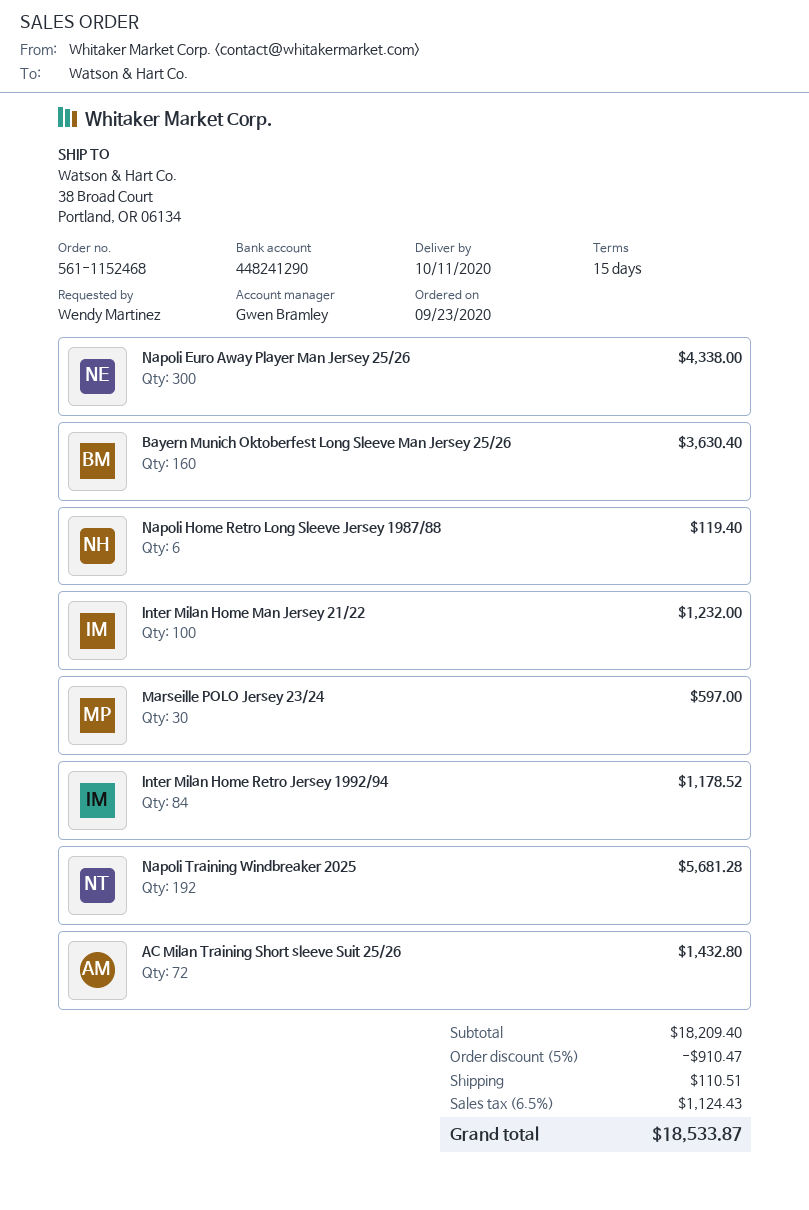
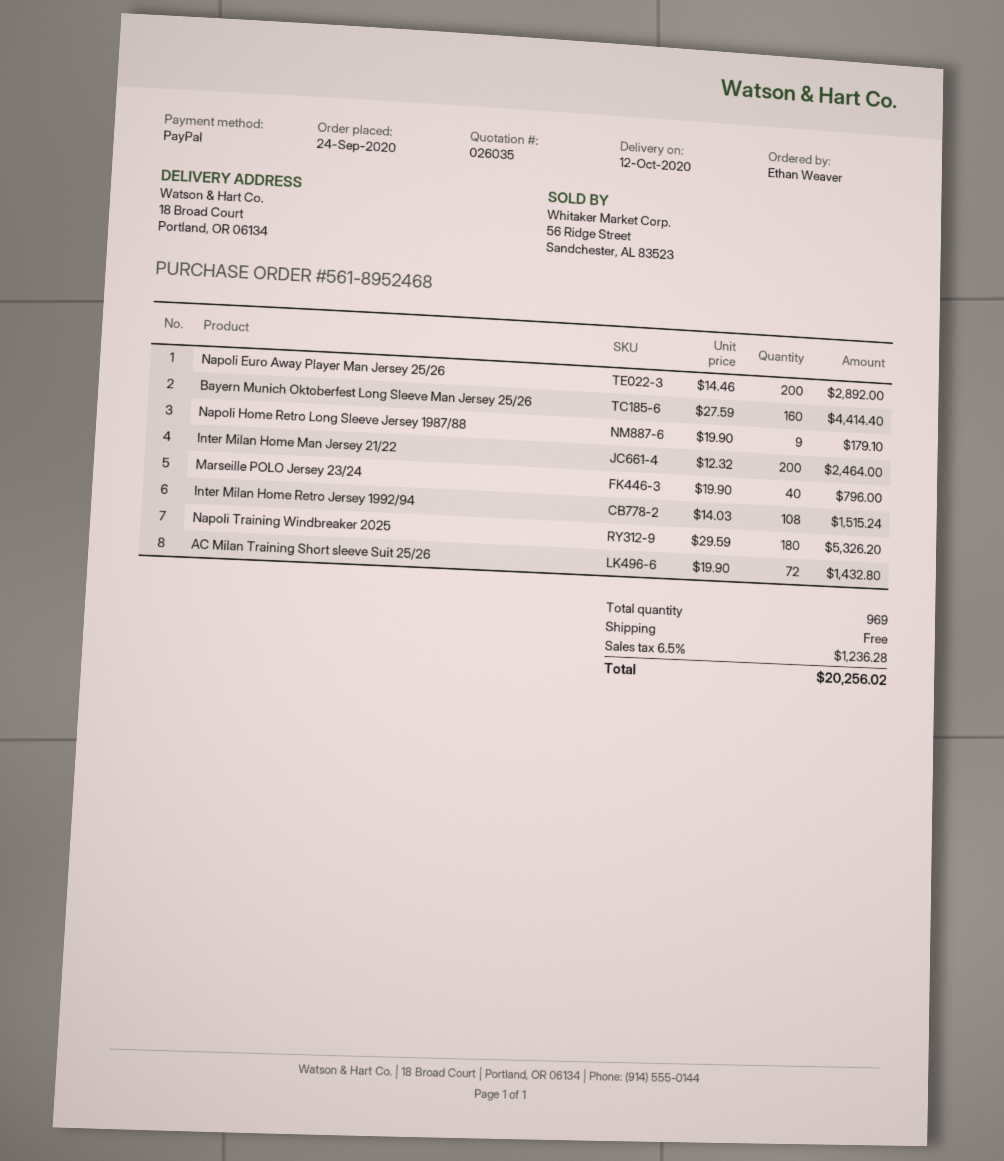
order number: 561-1152468 -> 561-8952468
order date: 2020-09-23 -> 2020-09-24
delivery date: 2020-10-11 -> 2020-10-12
ordered by: Wendy Martinez -> Ethan Weaver
ship to: 38 Broad Court, Portland, OR 06134 -> 18 Broad Court, Portland, OR 06134
Napoli Euro Away Player Man Jersey 25/26: 300 for 4338.00 -> 200 for 2892.00
Bayern Munich Oktoberfest Long Sleeve Man Jersey 25/26: 160 for 3630.40 -> 160 for 4414.40
Napoli Home Retro Long Sleeve Jersey 1987/88: 6 for 119.40 -> 9 for 179.10
Inter Milan Home Man Jersey 21/22: 100 for 1232.00 -> 200 for 2464.00
Marseille POLO Jersey 23/24: 30 for 597.00 -> 40 for 796.00
Inter Milan Home Retro Jersey 1992/94: 84 for 1178.52 -> 108 for 1515.24
Napoli Training Windbreaker 2025: 192 for 5681.28 -> 180 for 5326.20
discount: 5% = 910.47 -> none
shipping: 110.51 -> 0.00
tax: 6.5% = 1124.43 -> 6.5% = 1236.28
total: 18533.87 -> 20256.02

